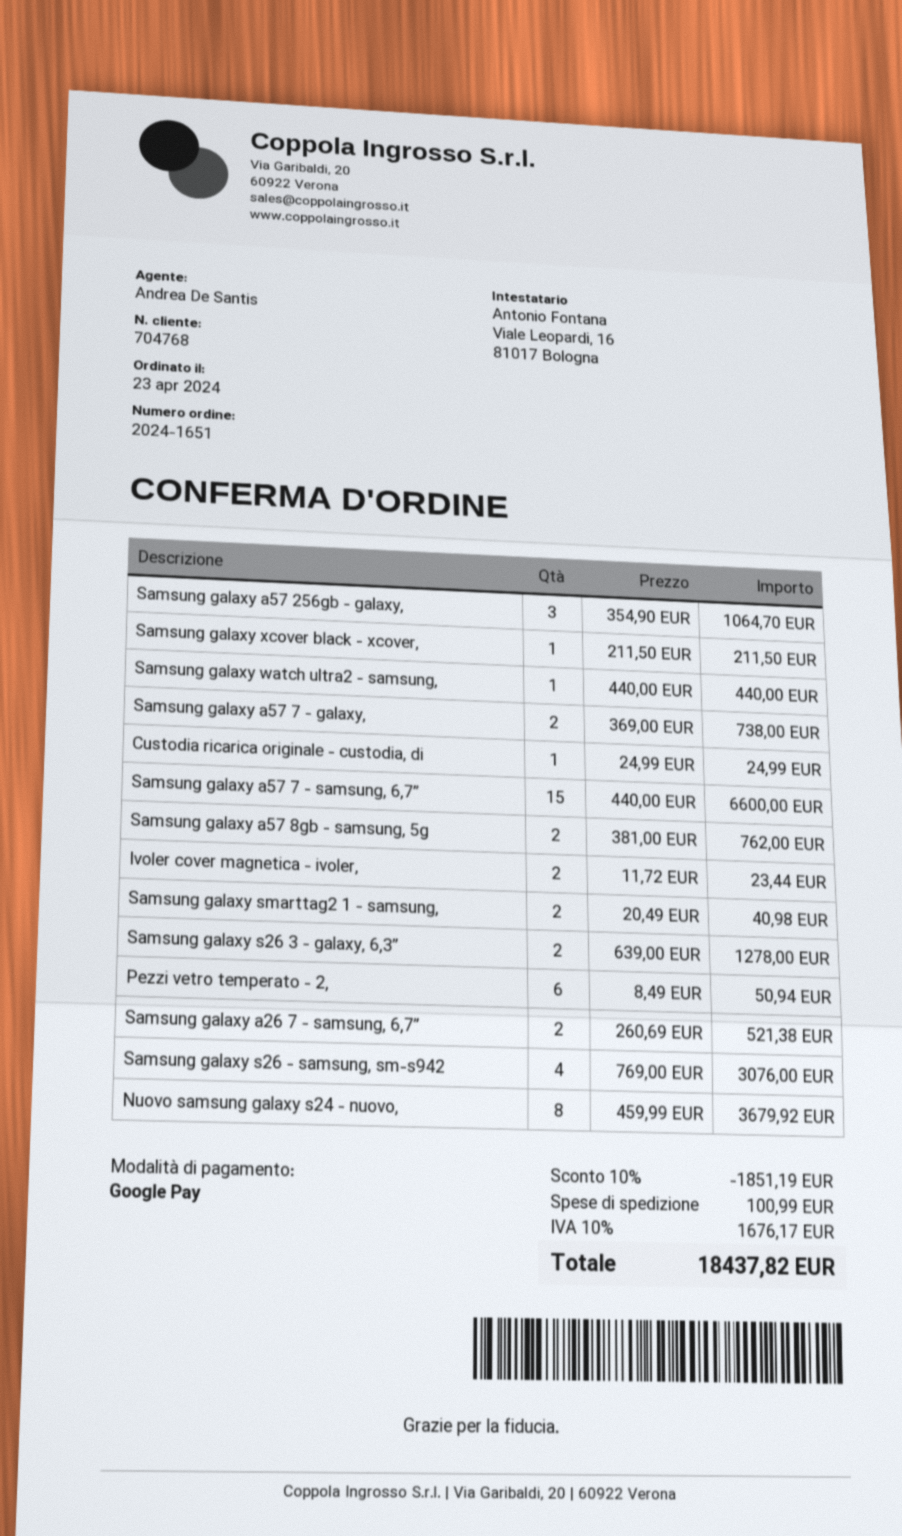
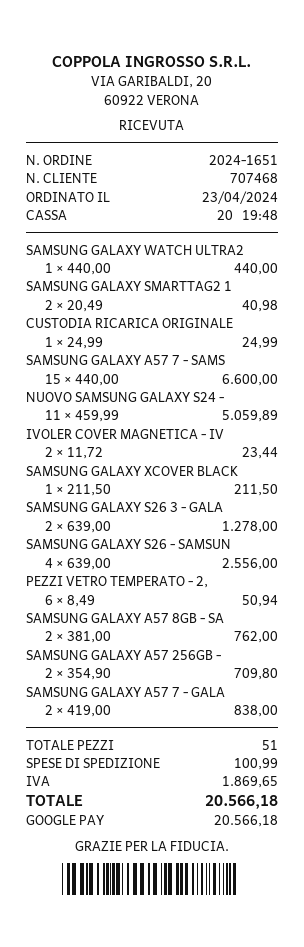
customer number: 704768 -> 707468
Samsung galaxy a57 256gb - galaxy,: 3 x 354.90 = 1064.70 -> 2 x 354.90 = 709.80
Samsung galaxy a57 7 - galaxy,: 2 x 369.00 = 738.00 -> 2 x 419.00 = 838.00
Samsung galaxy a26 7 - samsung, 6,7”: 2 x 260.69 = 521.38 -> none
Samsung galaxy s26 - samsung, sm-s942: 4 x 769.00 = 3076.00 -> 4 x 639.00 = 2556.00
Nuovo samsung galaxy s24 - nuovo,: 8 x 459.99 = 3679.92 -> 11 x 459.99 = 5059.89
discount: 10% = 1851.19 -> none
tax: 1676.17 -> 1869.65
total: 18437.82 -> 20566.18

